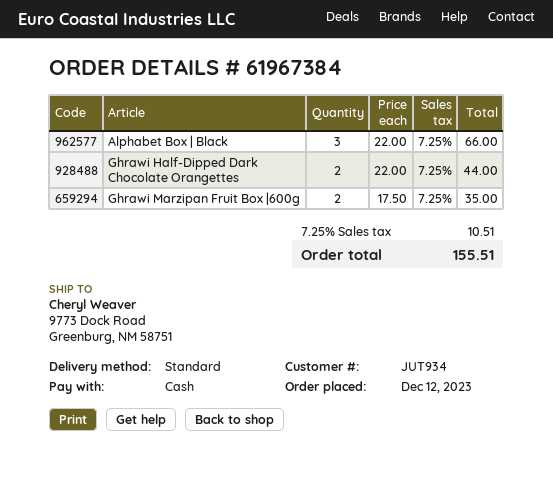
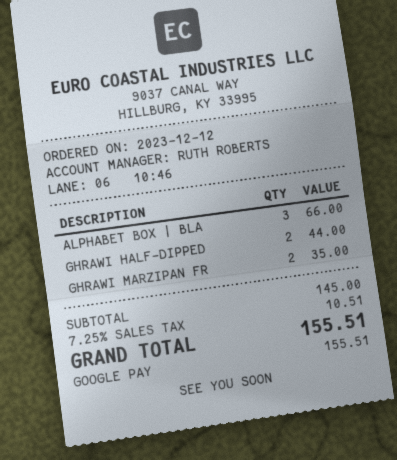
payment method: cash -> Google Pay

